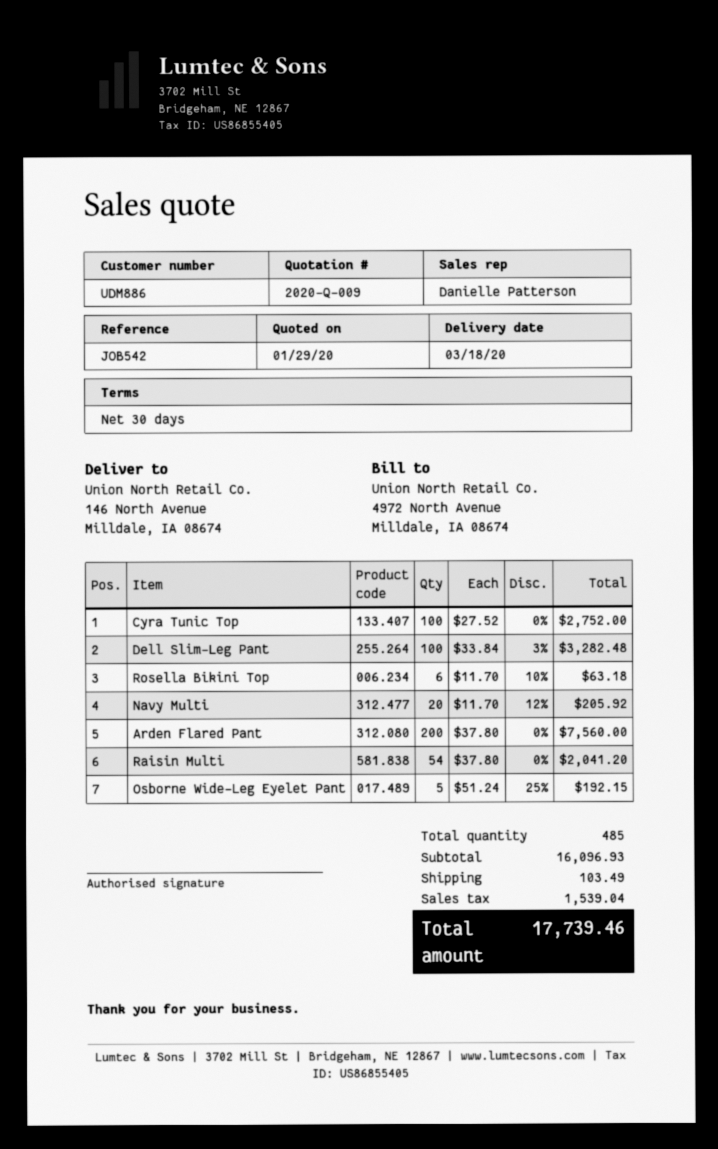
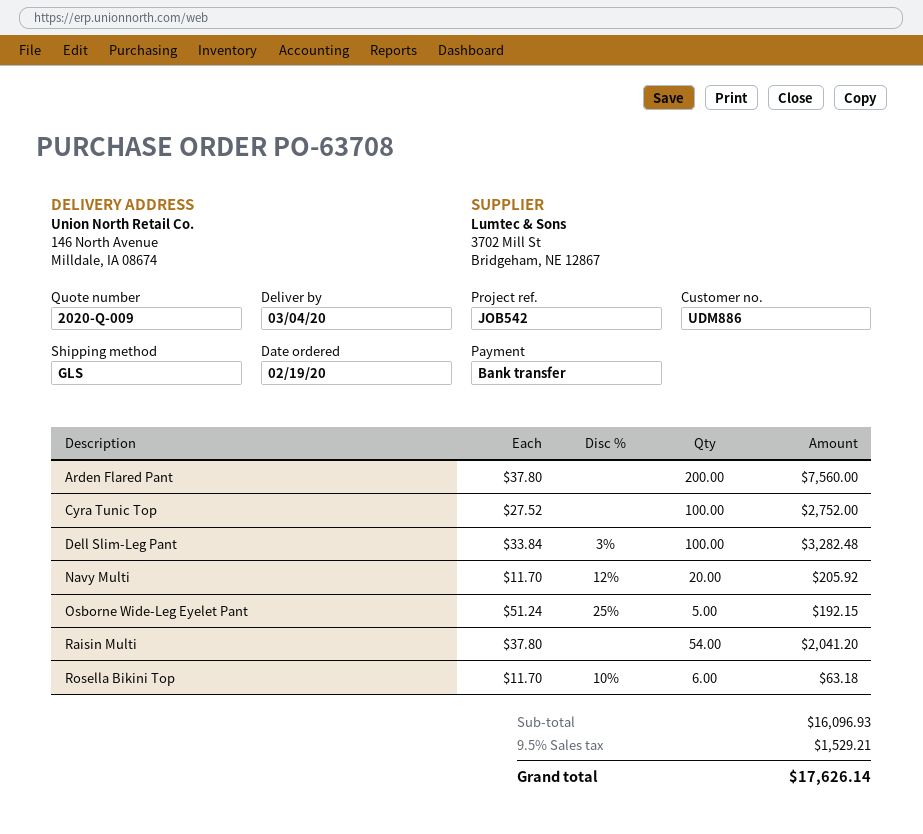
delivery date: 2020-03-18 -> 2020-03-04
shipping: 103.49 -> none
tax: 1539.04 -> 1529.21
total: 17739.46 -> 17626.14

